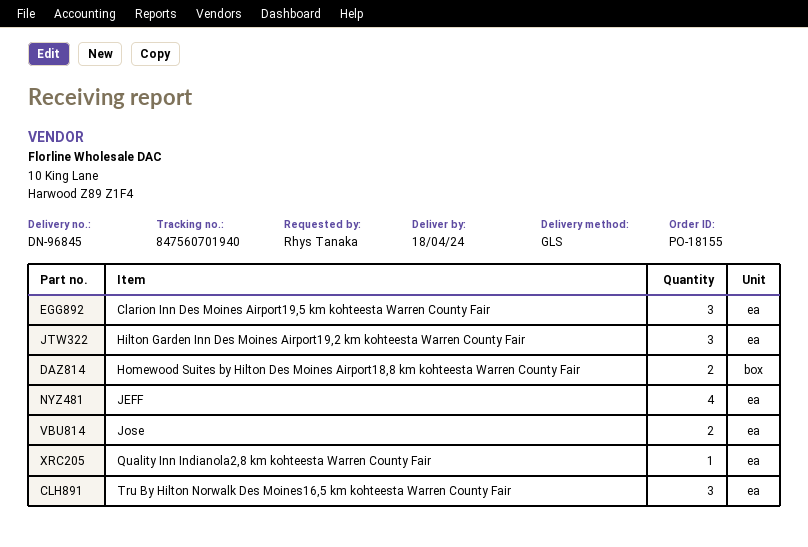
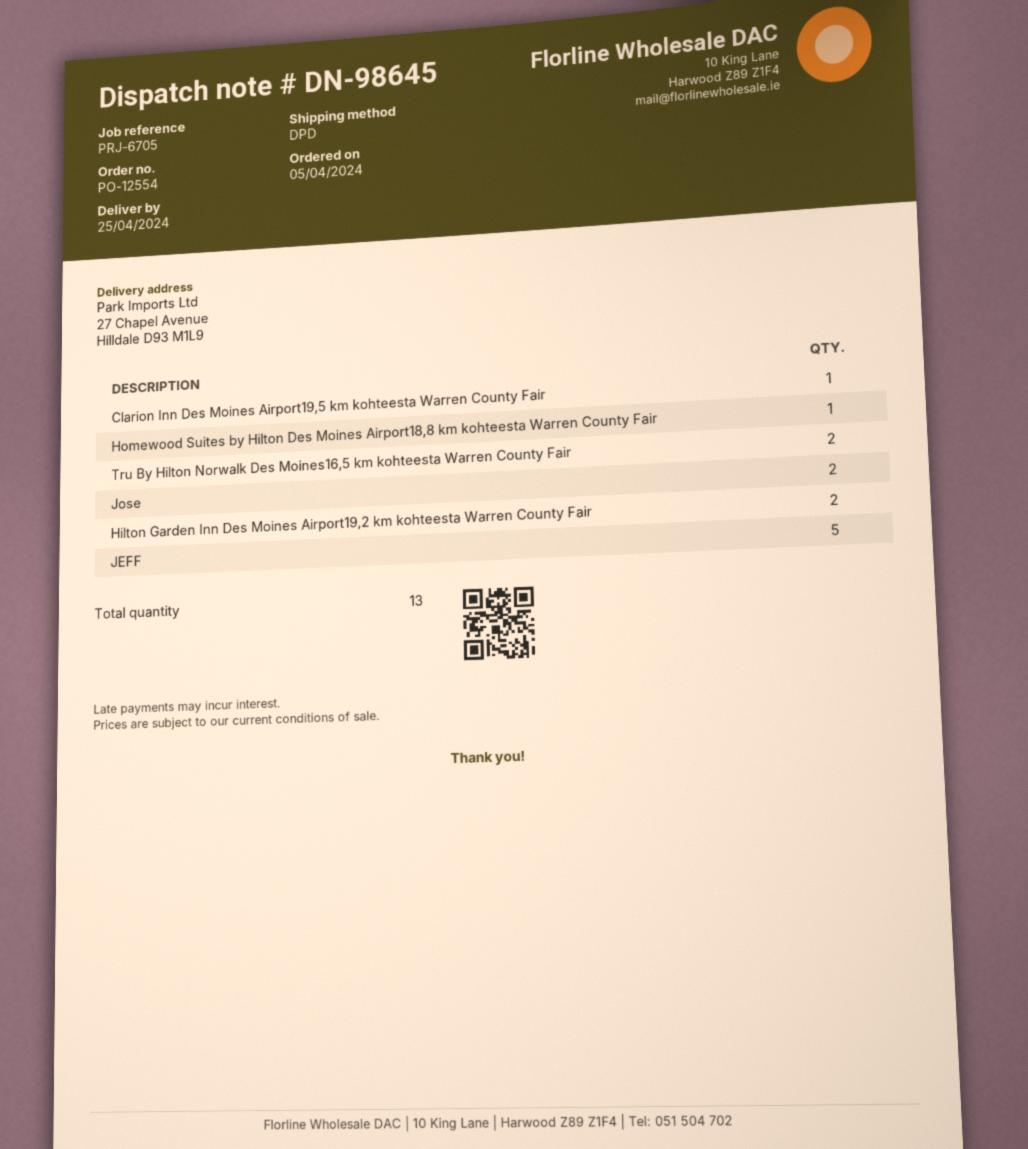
order number: PO-18155 -> PO-12554
delivery note number: DN-96845 -> DN-98645
delivery date: 2024-04-18 -> 2024-04-25
shipping method: GLS -> DPD
Clarion Inn Des Moines Airport19,5 km kohteesta Warren County Fair: 3 -> 1
Hilton Garden Inn Des Moines Airport19,2 km kohteesta Warren County Fair: 3 -> 2
Homewood Suites by Hilton Des Moines Airport18,8 km kohteesta Warren County Fair: 2 -> 1
JEFF: 4 -> 5
Quality Inn Indianola2,8 km kohteesta Warren County Fair: 1 -> none
Tru By Hilton Norwalk Des Moines16,5 km kohteesta Warren County Fair: 3 -> 2

